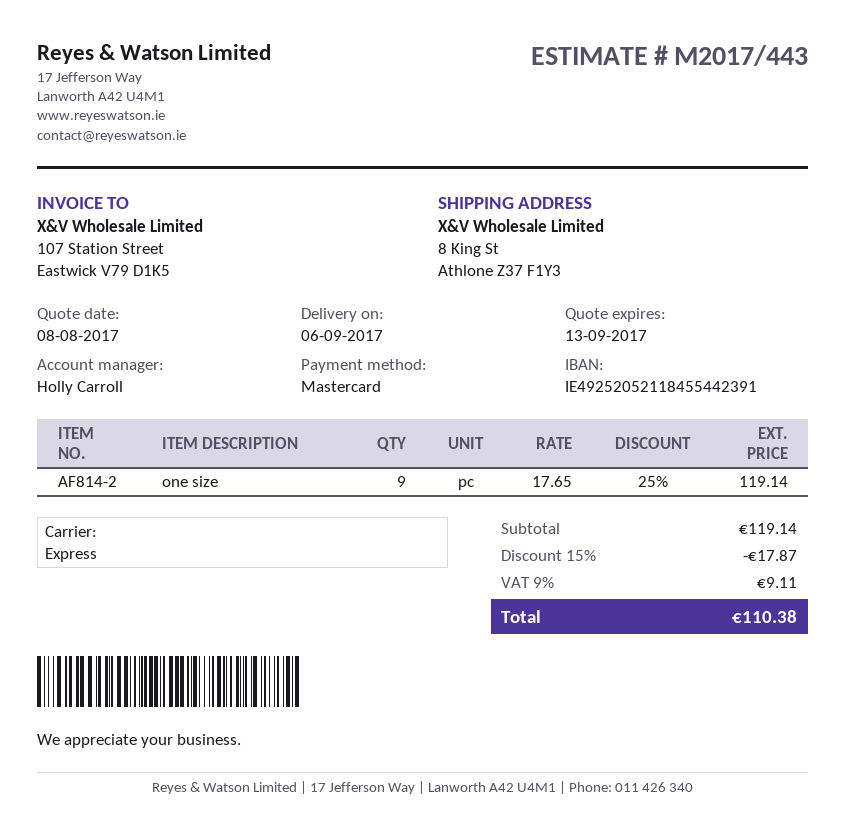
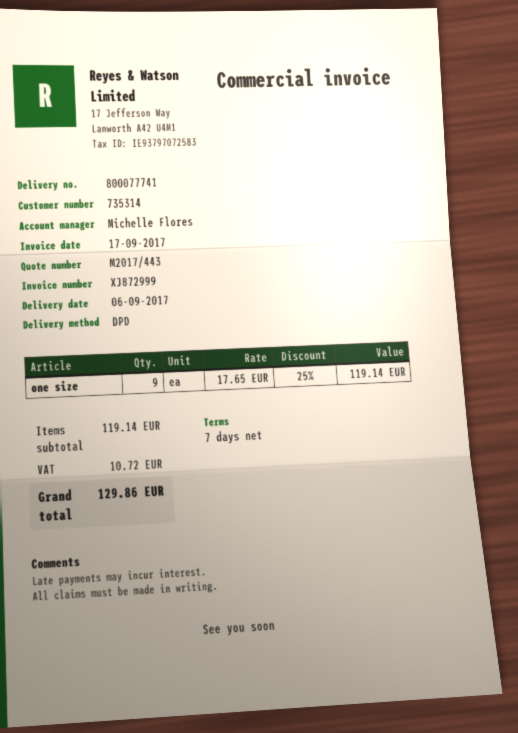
sales rep: Holly Carroll -> Michelle Flores
shipping method: express -> DPD
discount: 15% = 17.87 -> none
tax: 9.11 -> 10.72
total: 110.38 -> 129.86

